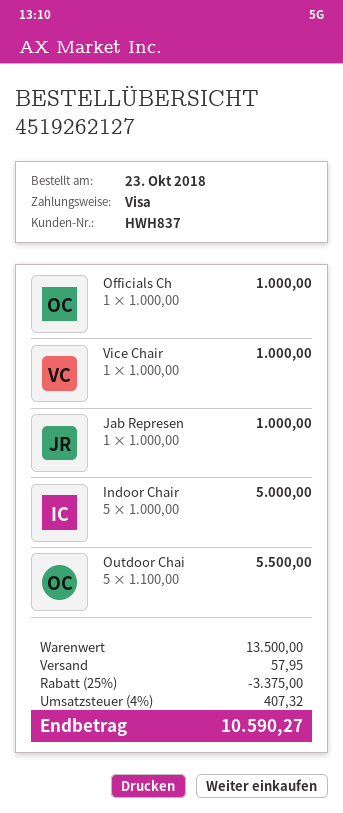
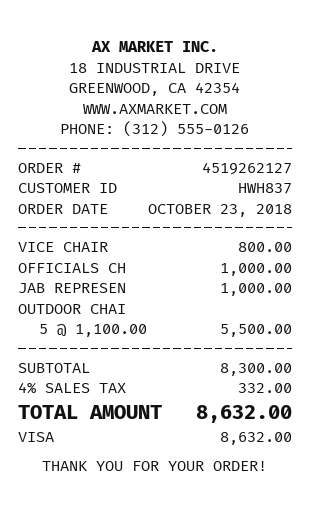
Vice Chair: 1 x 1000.00 = 1000.00 -> 1 x 800.00 = 800.00
Indoor Chair: 5 x 1000.00 = 5000.00 -> none
subtotal: 13500.00 -> 8300.00
discount: 25% = 3375.00 -> none
shipping: 57.95 -> none
tax: 4% = 407.32 -> 4% = 332.00
total: 10590.27 -> 8632.00

